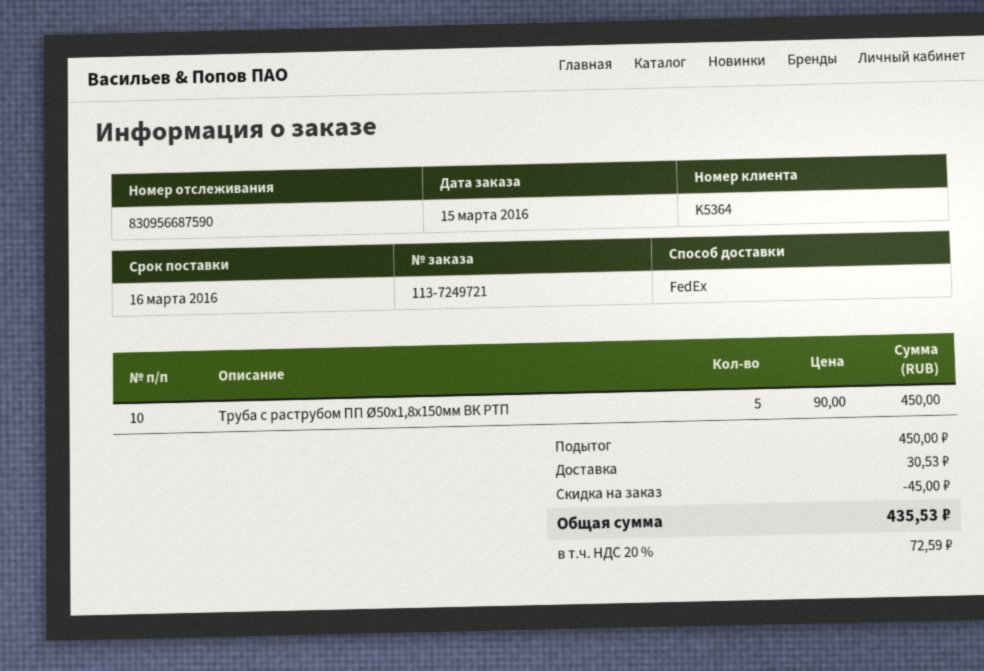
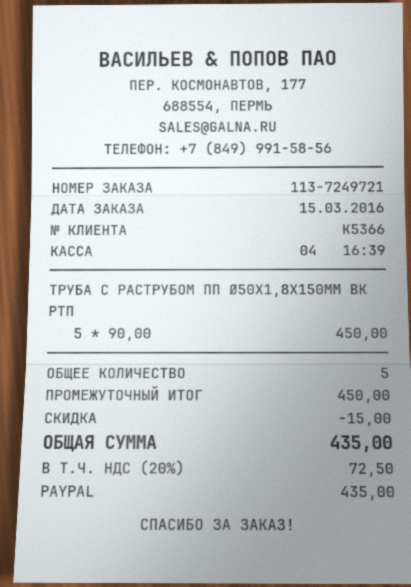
customer number: K5364 -> K5366
discount: 45.00 -> 15.00
shipping: 30.53 -> none
tax: 20% = 72.59 -> 20% = 72.50
total: 435.53 -> 435.00

